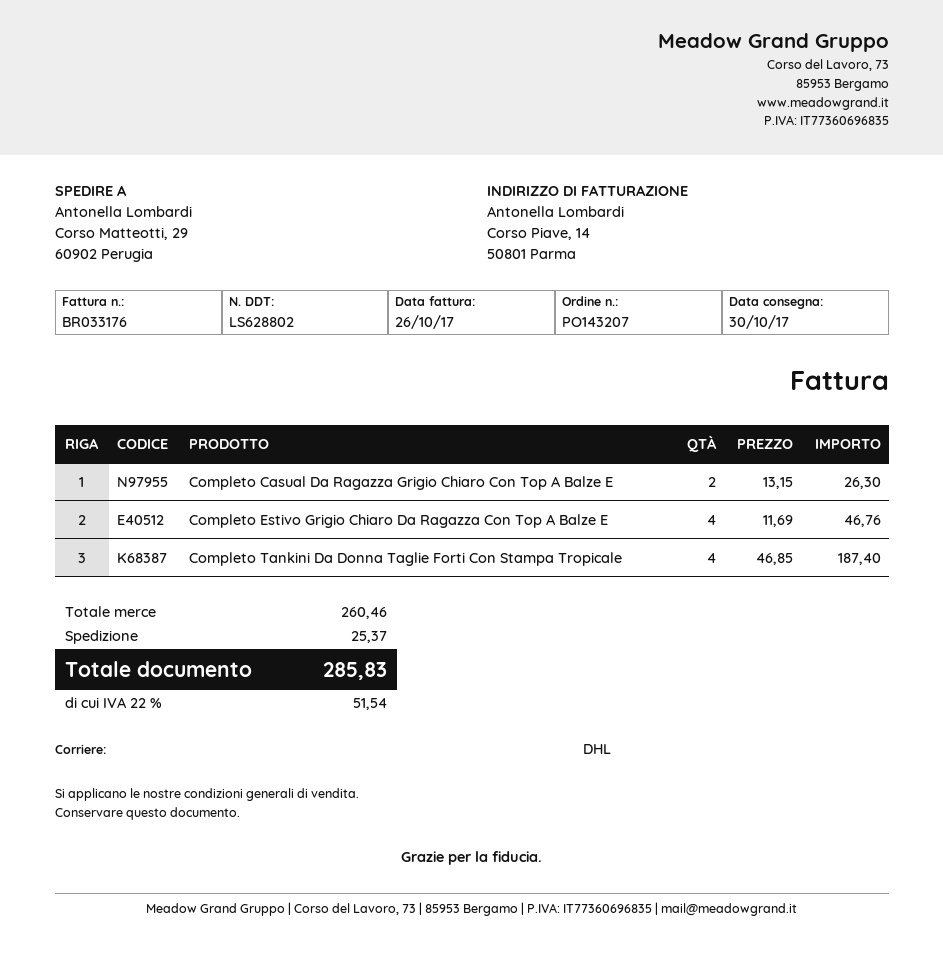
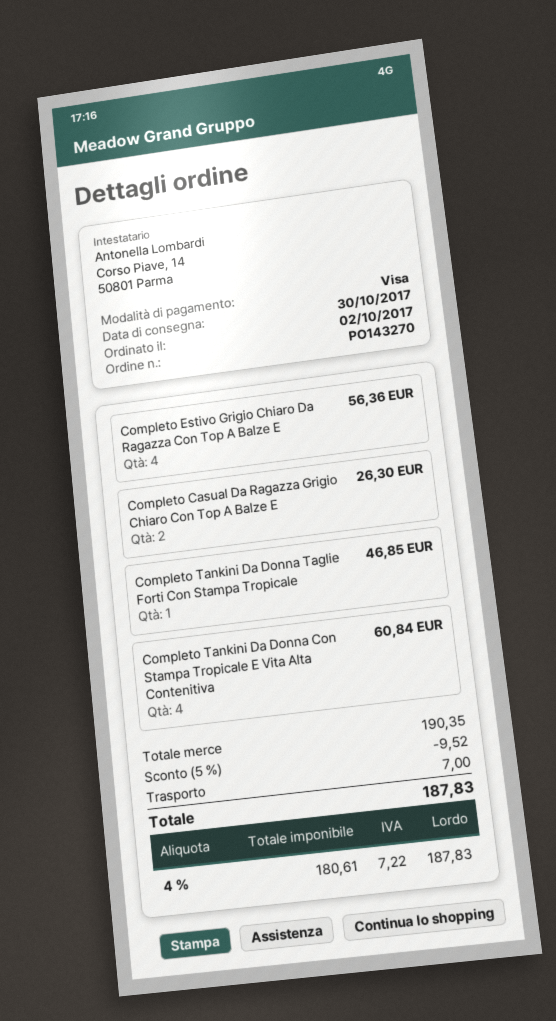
order number: PO143207 -> PO143270
Completo Estivo Grigio Chiaro Da Ragazza Con Top A Balze E: 4 for 46.76 -> 4 for 56.36
Completo Tankini Da Donna Taglie Forti Con Stampa Tropicale: 4 for 187.40 -> 1 for 46.85
Completo Tankini Da Donna Con Stampa Tropicale E Vita Alta Contenitiva: none -> 4 for 60.84
subtotal: 260.46 -> 190.35
discount: none -> 5% = 9.52
shipping: 25.37 -> 7.00
tax: 22% = 51.54 -> 4% = 7.22
total: 285.83 -> 187.83

